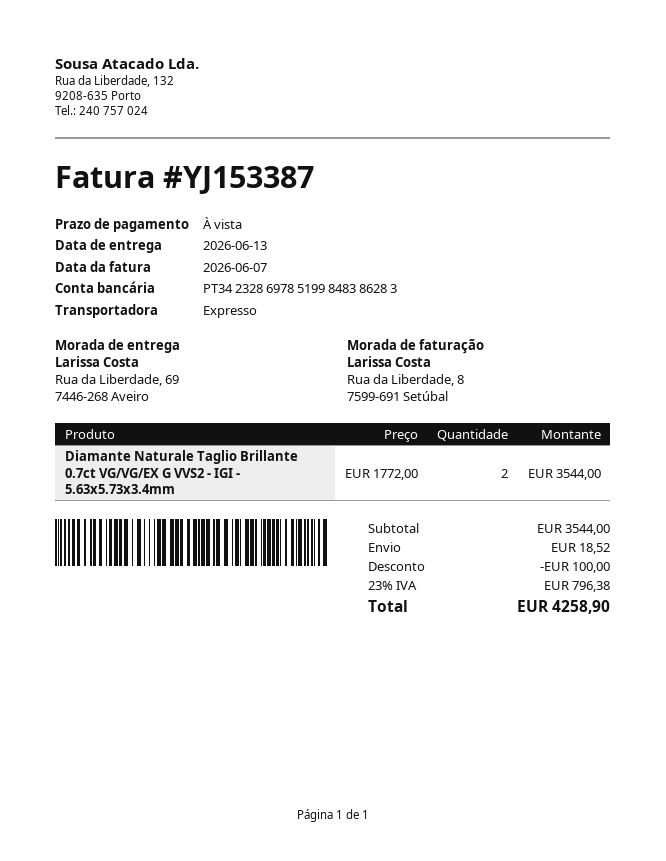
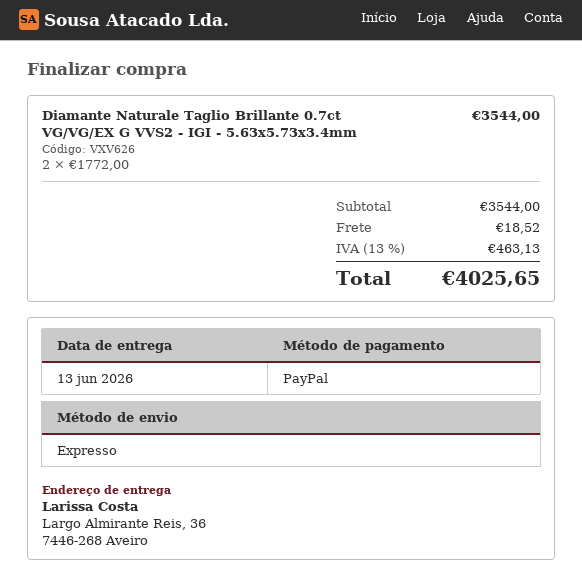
ship to: Rua da Liberdade, 69, 7446-268 Aveiro -> Largo Almirante Reis, 36, 7446-268 Aveiro
discount: 100.00 -> none
tax: 23% = 796.38 -> 13% = 463.13
total: 4258.90 -> 4025.65

